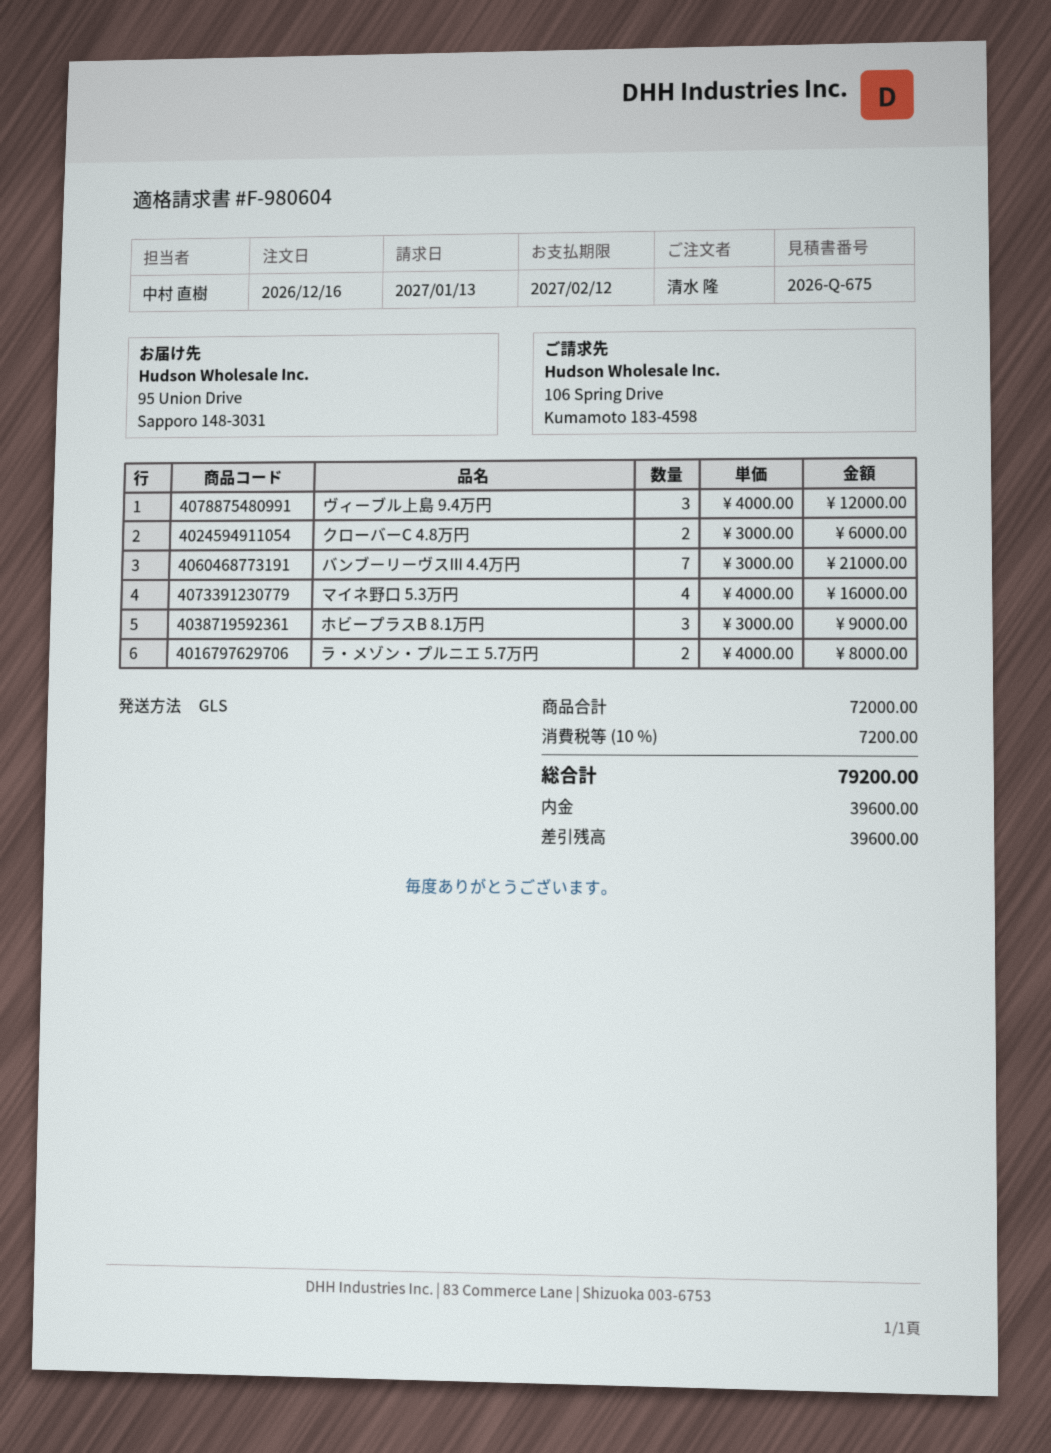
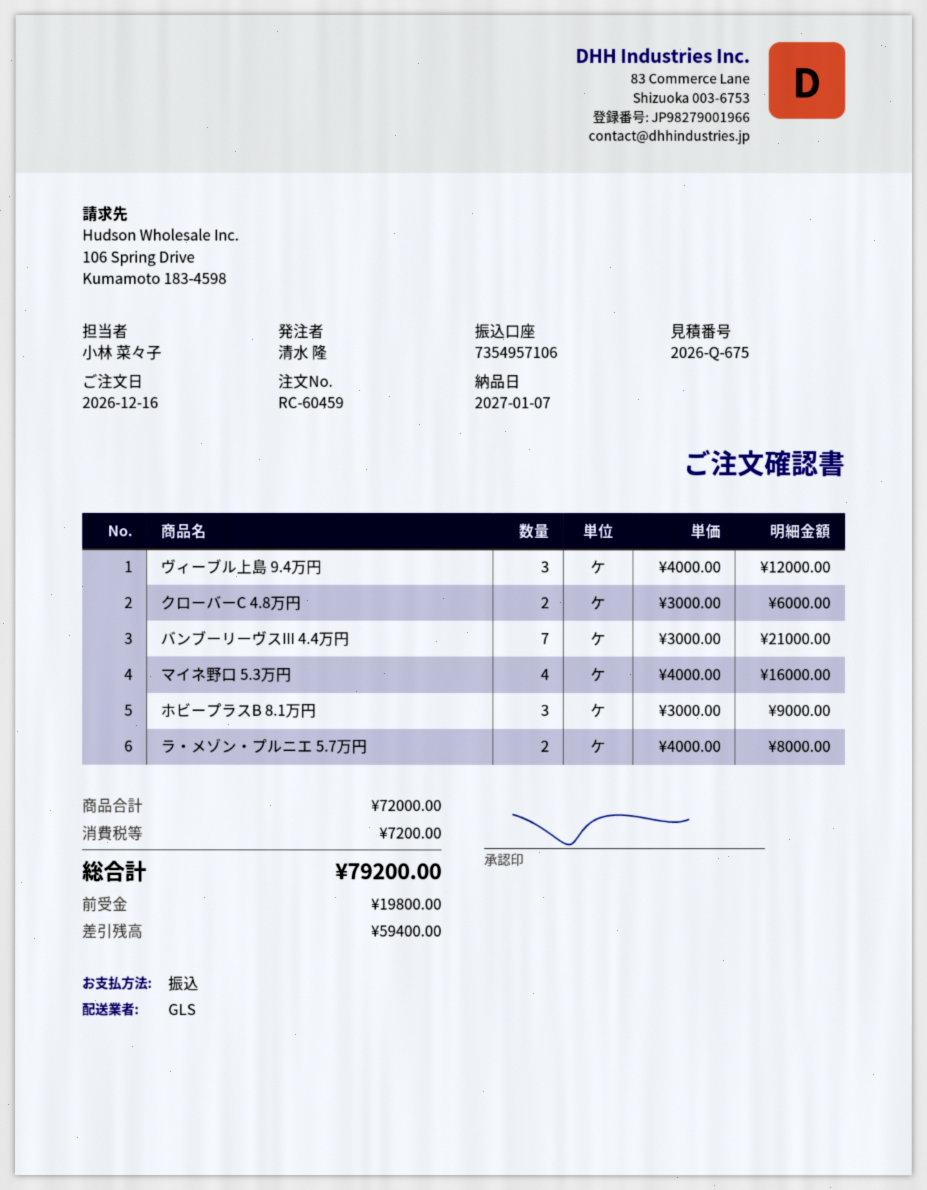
sales rep: 中村 直樹 -> 小林 菜々子
deposit: 39600.00 -> 19800.00
balance: 39600.00 -> 59400.00

